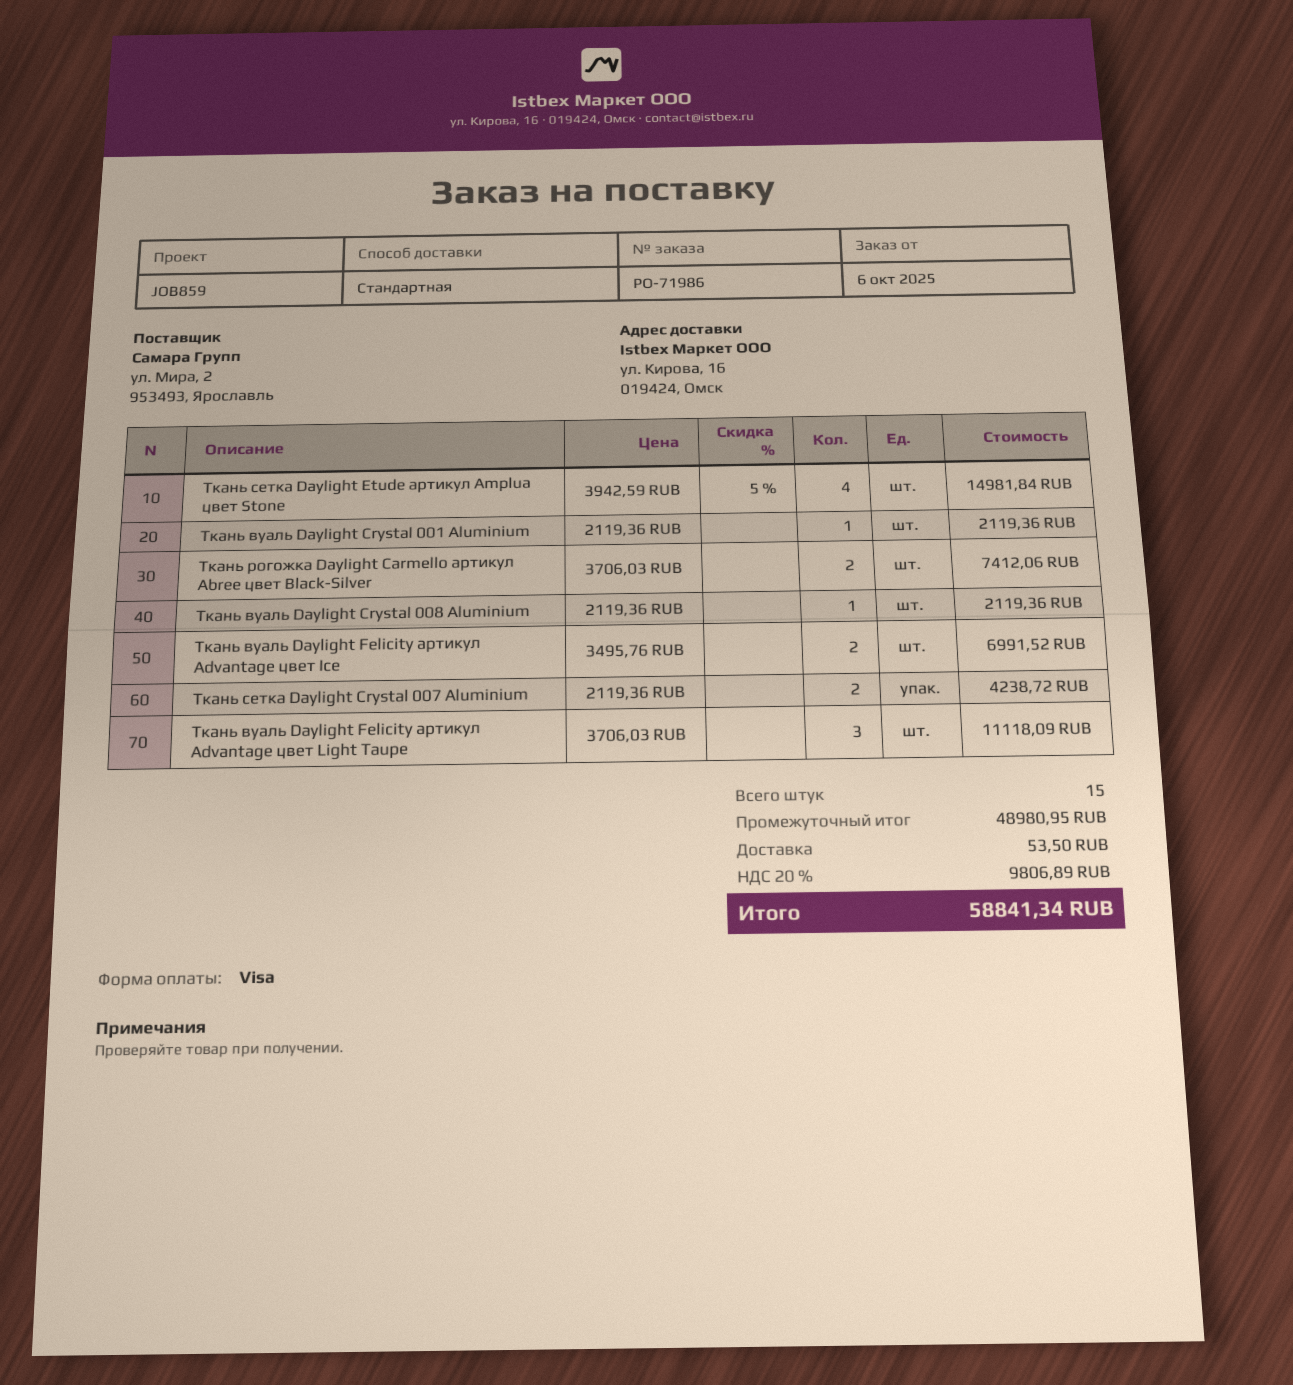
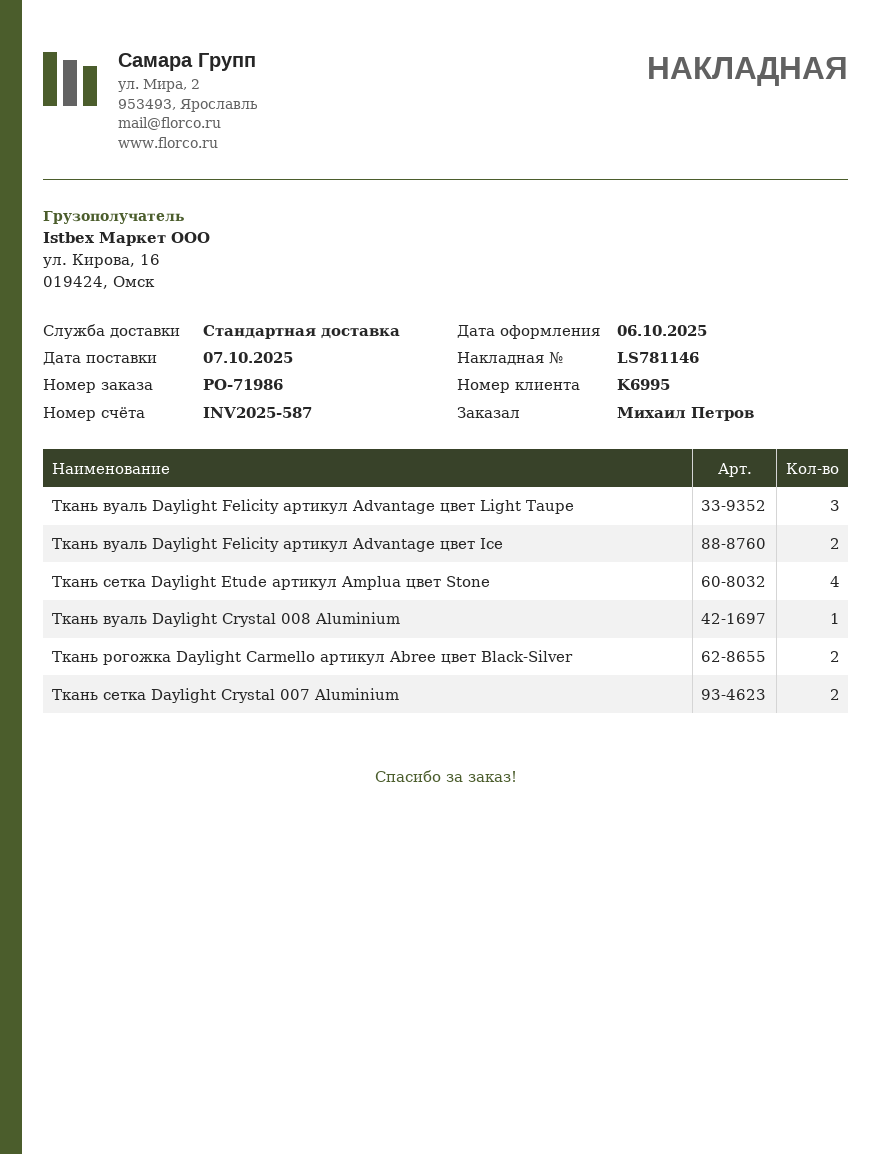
Ткань вуаль Daylight Crystal 001 Aluminium: 1 -> none

